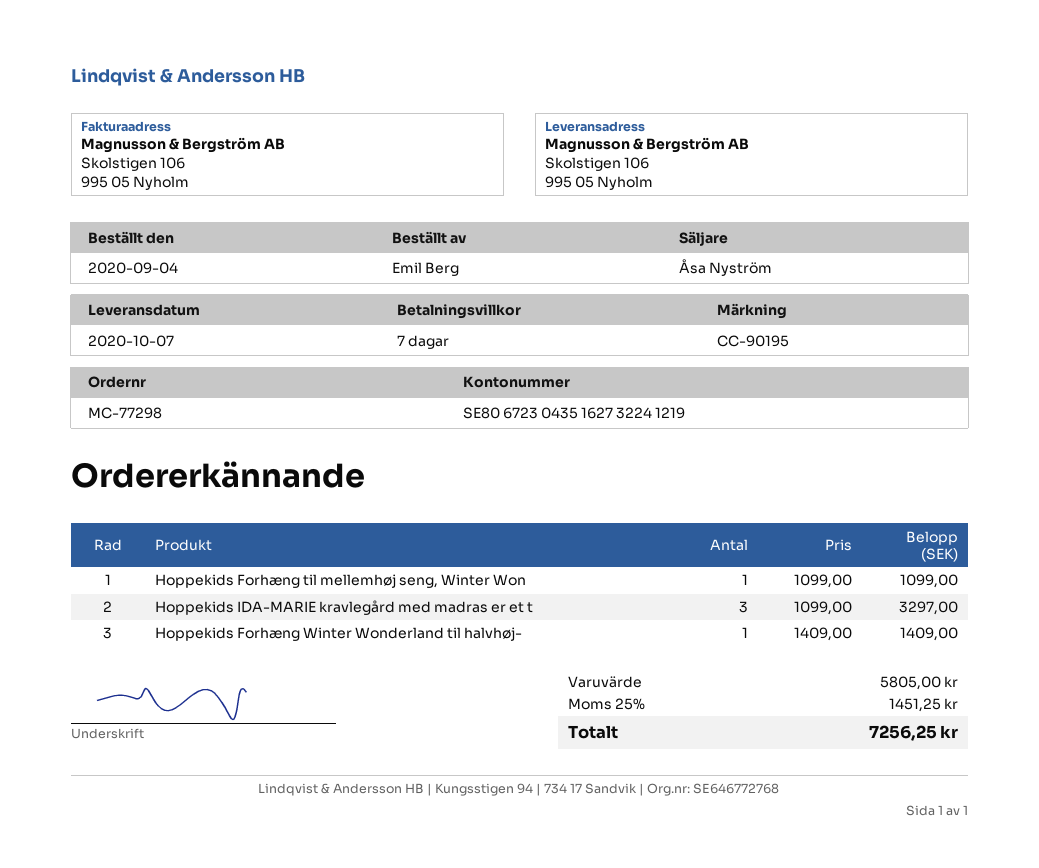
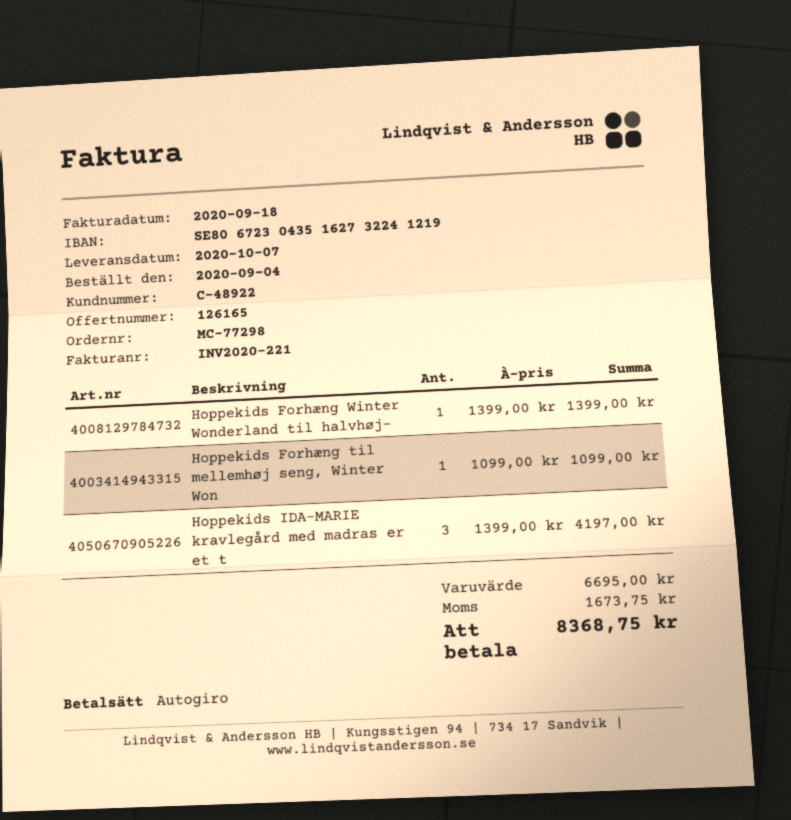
Hoppekids IDA-MARIE kravlegård med madras er et t: 3 x 1099.00 = 3297.00 -> 3 x 1399.00 = 4197.00
Hoppekids Forhæng Winter Wonderland til halvhøj-: 1 x 1409.00 = 1409.00 -> 1 x 1399.00 = 1399.00
subtotal: 5805.00 -> 6695.00
tax: 1451.25 -> 1673.75
total: 7256.25 -> 8368.75

